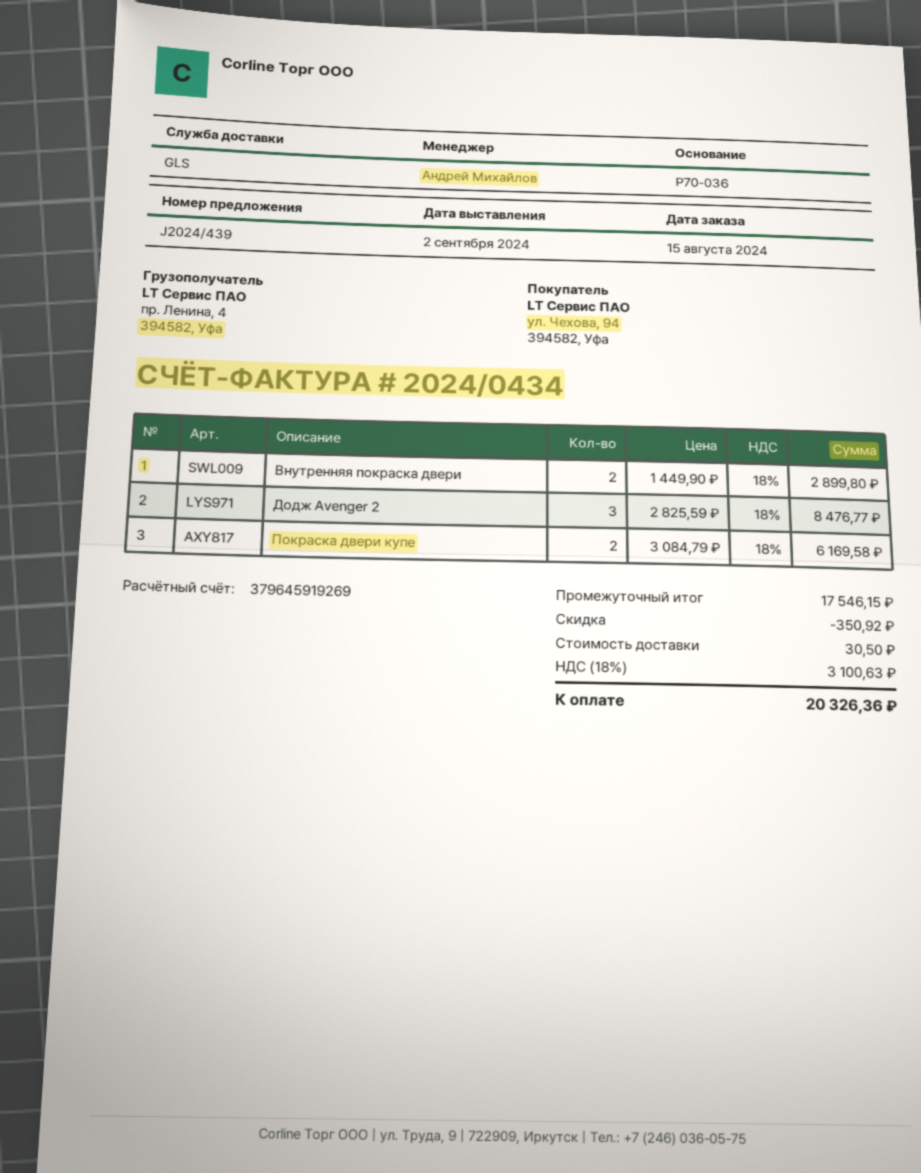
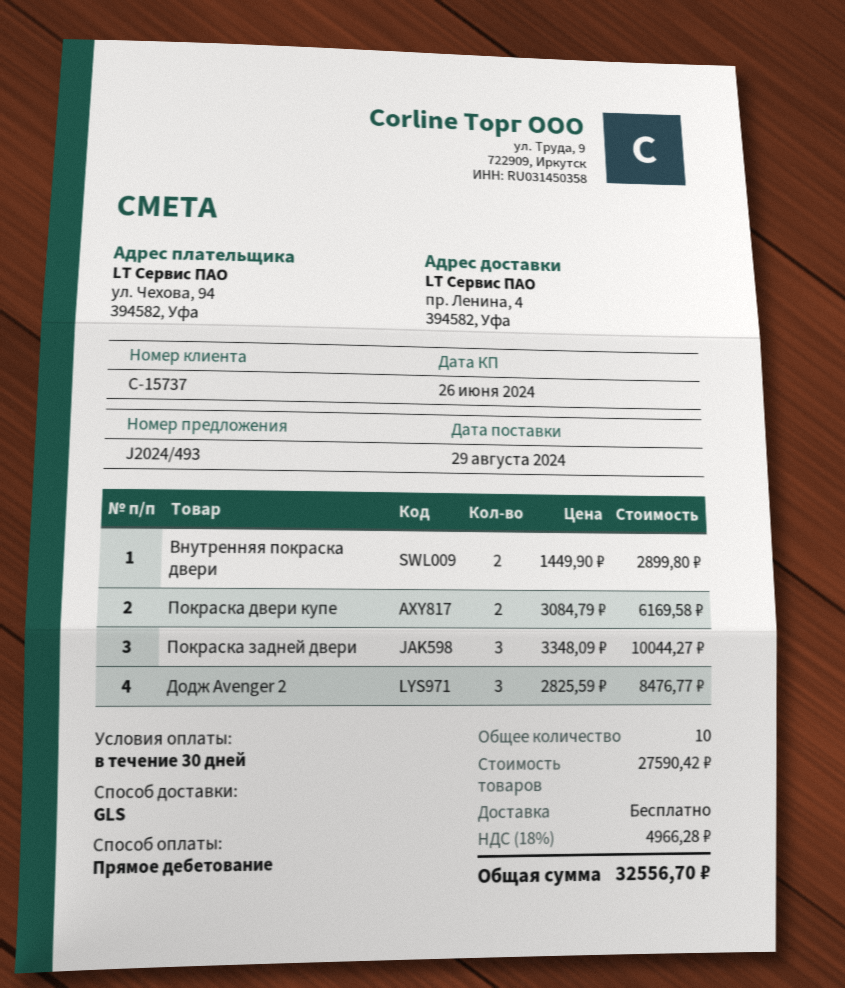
quote number: J2024/439 -> J2024/493
Покраска задней двери: none -> 3 x 3348.09 = 10044.27
subtotal: 17546.15 -> 27590.42
discount: 350.92 -> none
shipping: 30.50 -> 0.00
tax: 18% = 3100.63 -> 18% = 4966.28
total: 20326.36 -> 32556.70

